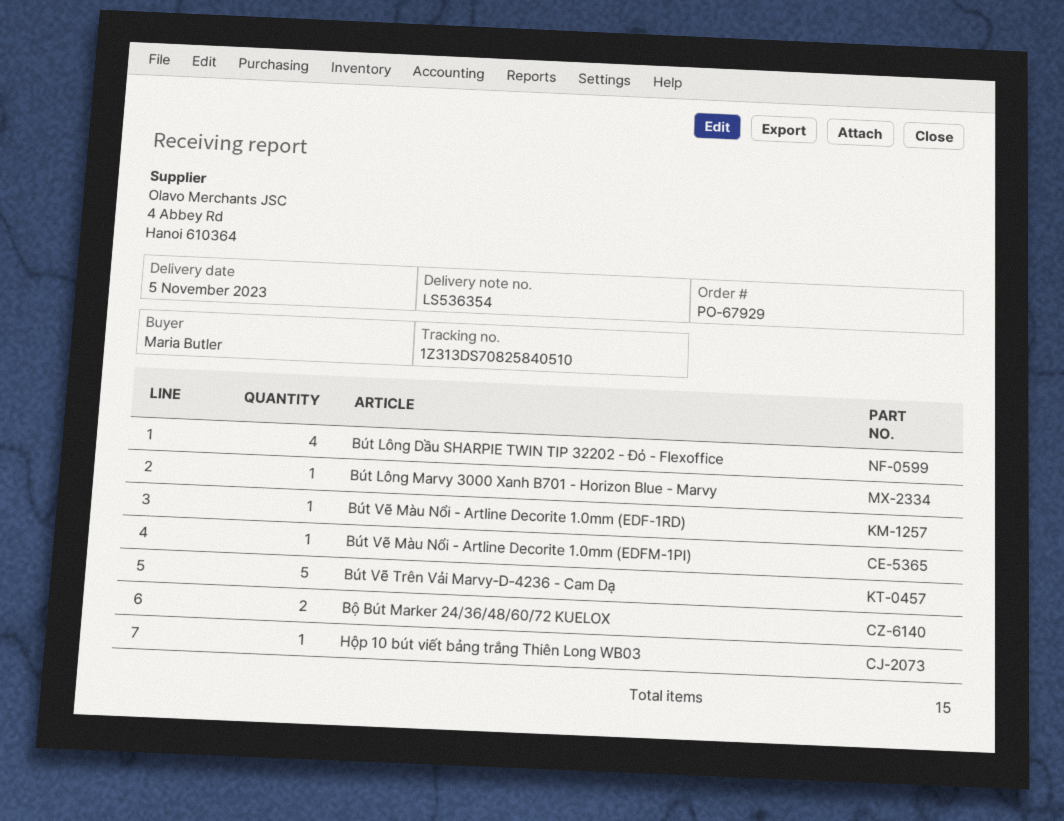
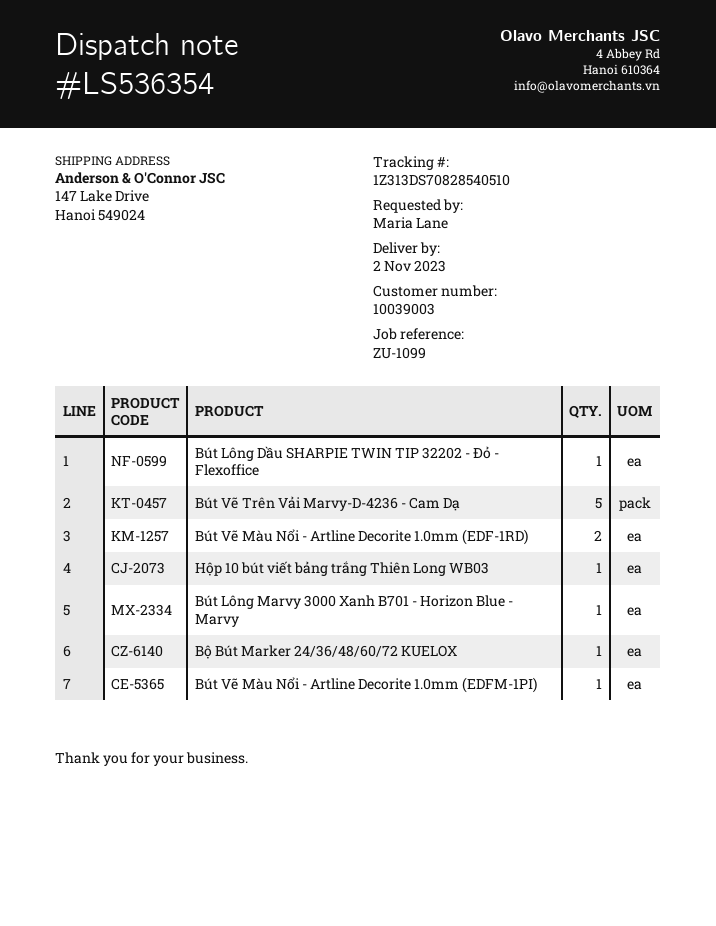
delivery date: 2023-11-05 -> 2023-11-02
ordered by: Maria Butler -> Maria Lane
tracking number: 1Z313DS70825840510 -> 1Z313DS70828540510
Bút Lông Dầu SHARPIE TWIN TIP 32202 - Đỏ - Flexoffice: 4 -> 1
Bút Vẽ Màu Nổi - Artline Decorite 1.0mm (EDF-1RD): 1 -> 2
Bộ Bút Marker 24/36/48/60/72 KUELOX: 2 -> 1

